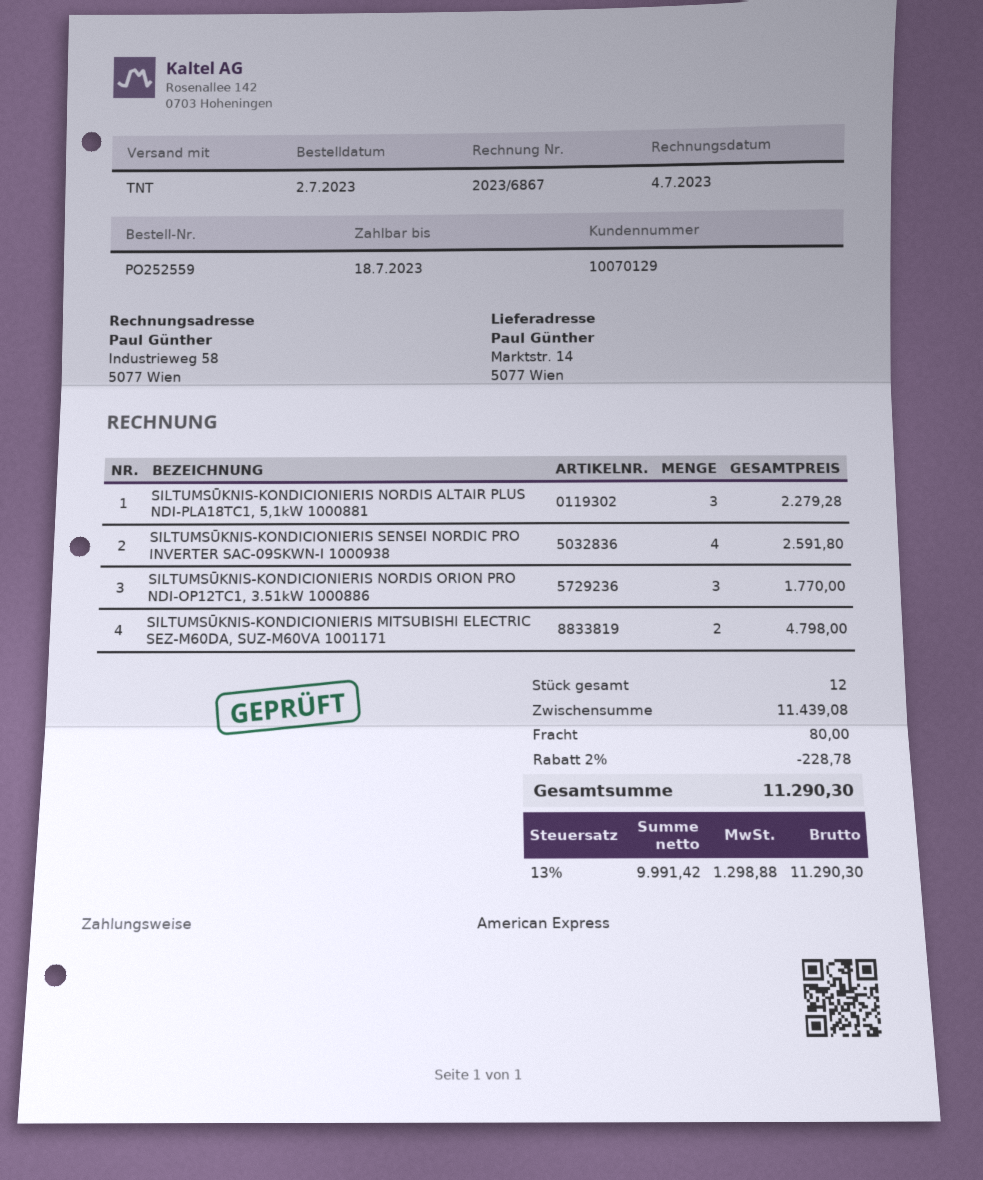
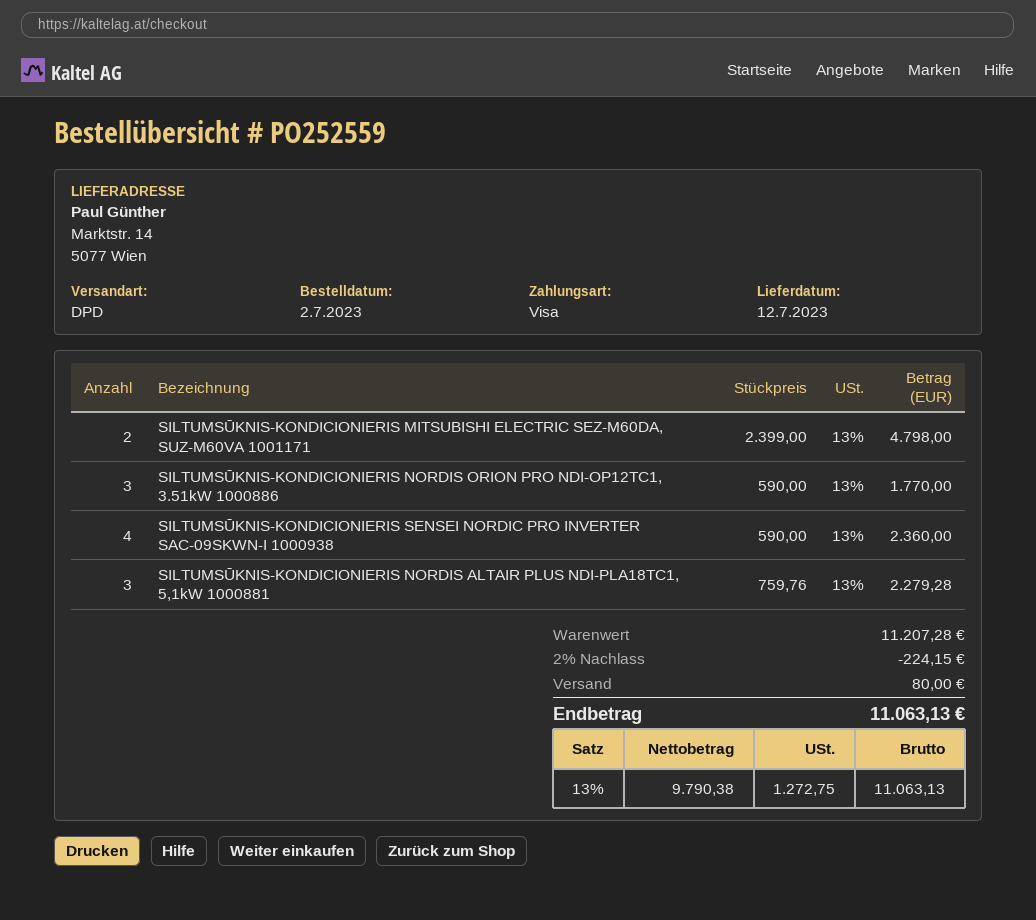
payment method: American Express -> Visa
shipping method: TNT -> DPD
SILTUMSŪKNIS-KONDICIONIERIS SENSEI NORDIC PRO INVERTER SAC-09SKWN-I 1000938: 4 for 2591.80 -> 4 for 2360.00
subtotal: 11439.08 -> 11207.28
discount: 2% = 228.78 -> 2% = 224.15
net: 9991.42 -> 9790.38
tax: 13% = 1298.88 -> 13% = 1272.75
total: 11290.30 -> 11063.13

